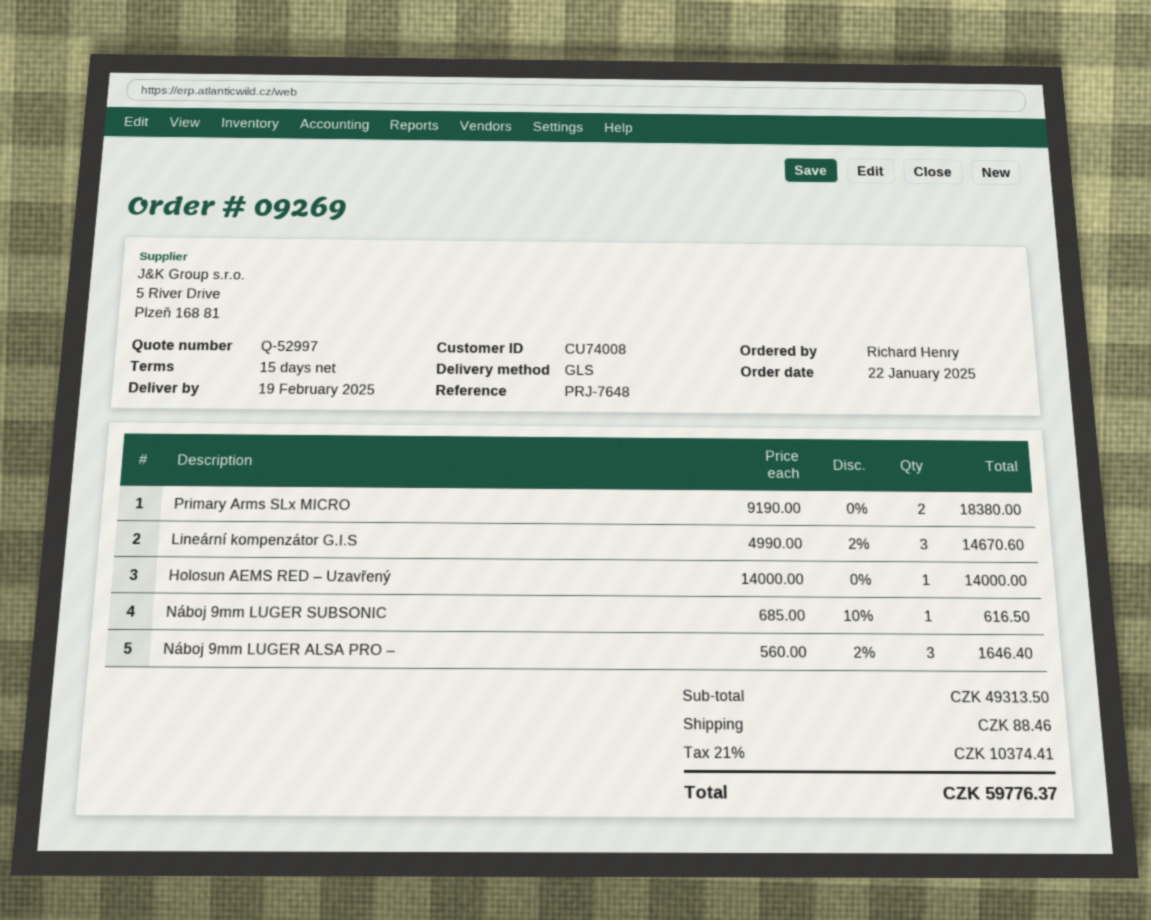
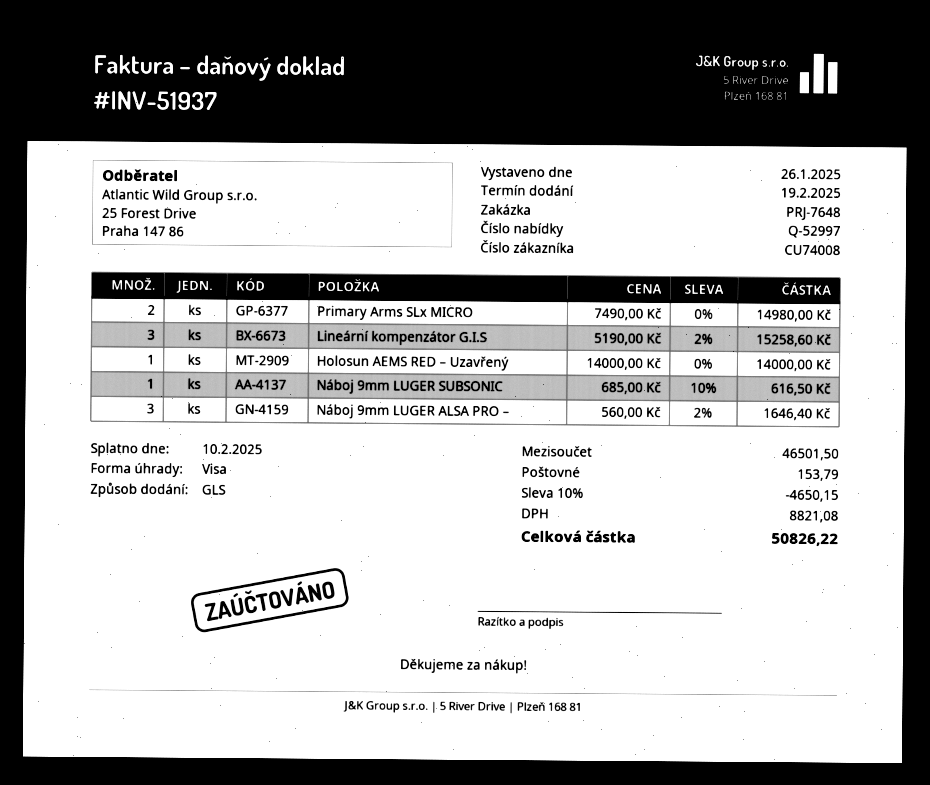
Primary Arms SLx MICRO: 2 x 9190.00 = 18380.00 -> 2 x 7490.00 = 14980.00
Lineární kompenzátor G.I.S: 3 x 4990.00 - 2% = 14670.60 -> 3 x 5190.00 - 2% = 15258.60
subtotal: 49313.50 -> 46501.50
discount: none -> 10% = 4650.15
shipping: 88.46 -> 153.79
tax: 10374.41 -> 8821.08
total: 59776.37 -> 50826.22

